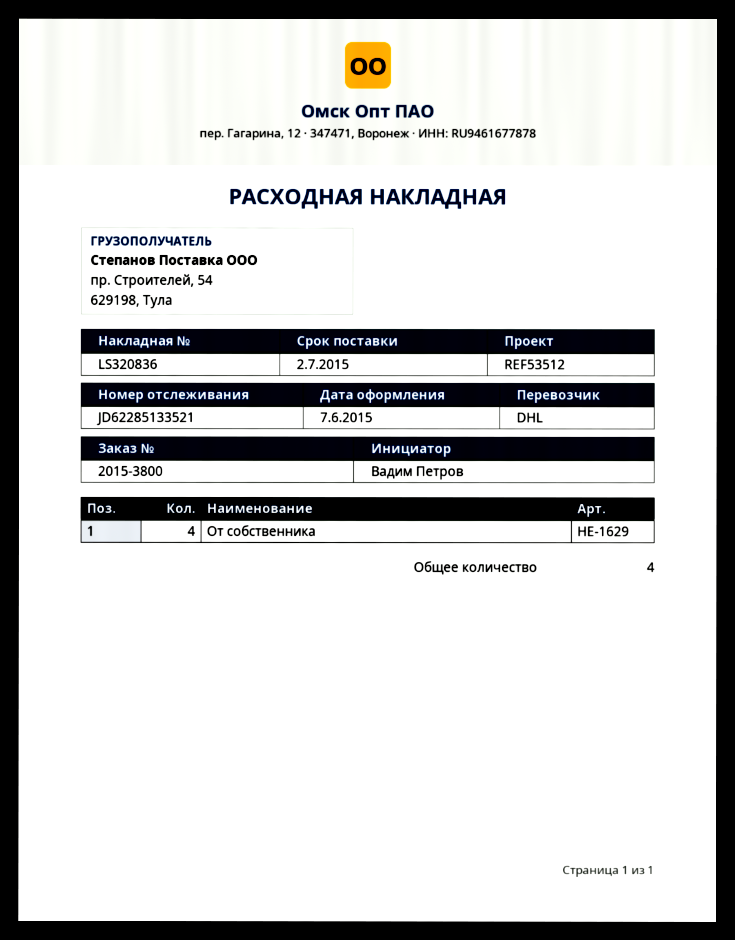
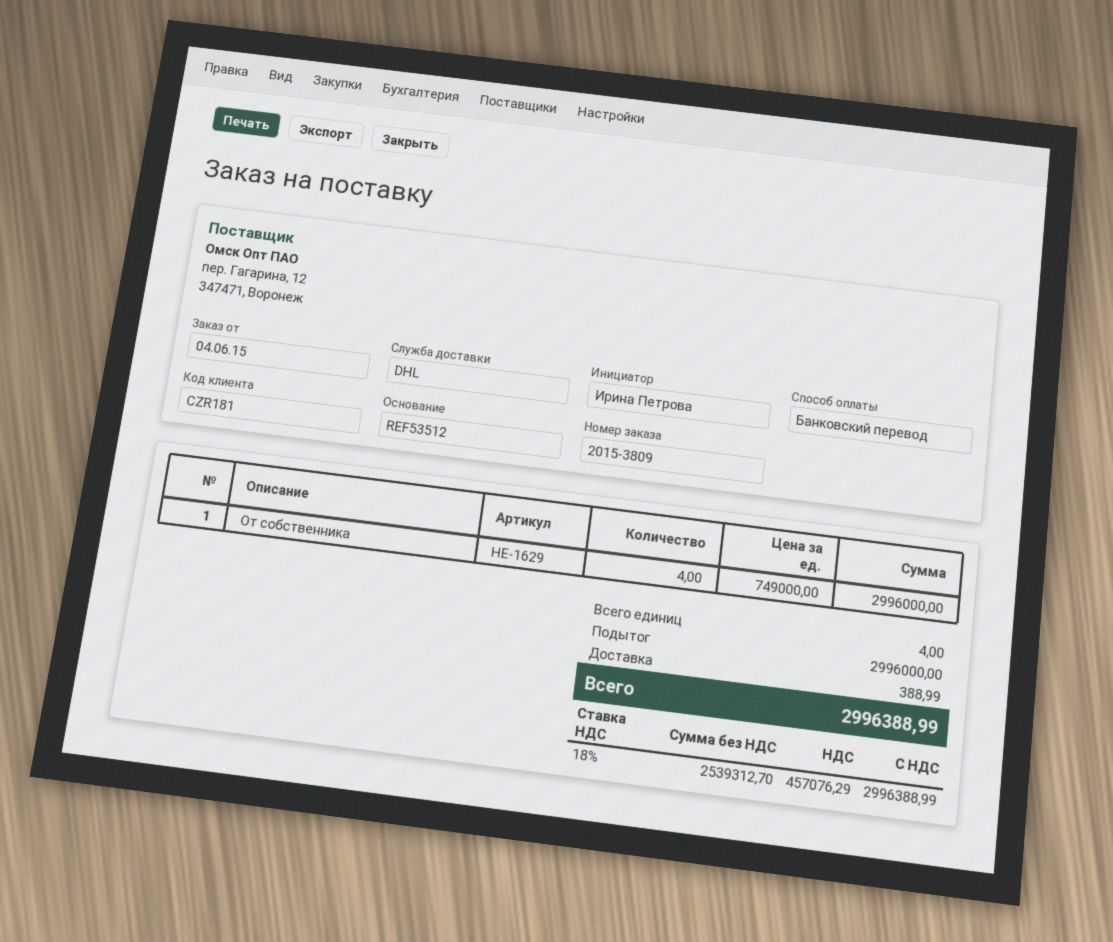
order number: 2015-3800 -> 2015-3809
order date: 2015-06-07 -> 2015-06-04
ordered by: Вадим Петров -> Ирина Петрова

